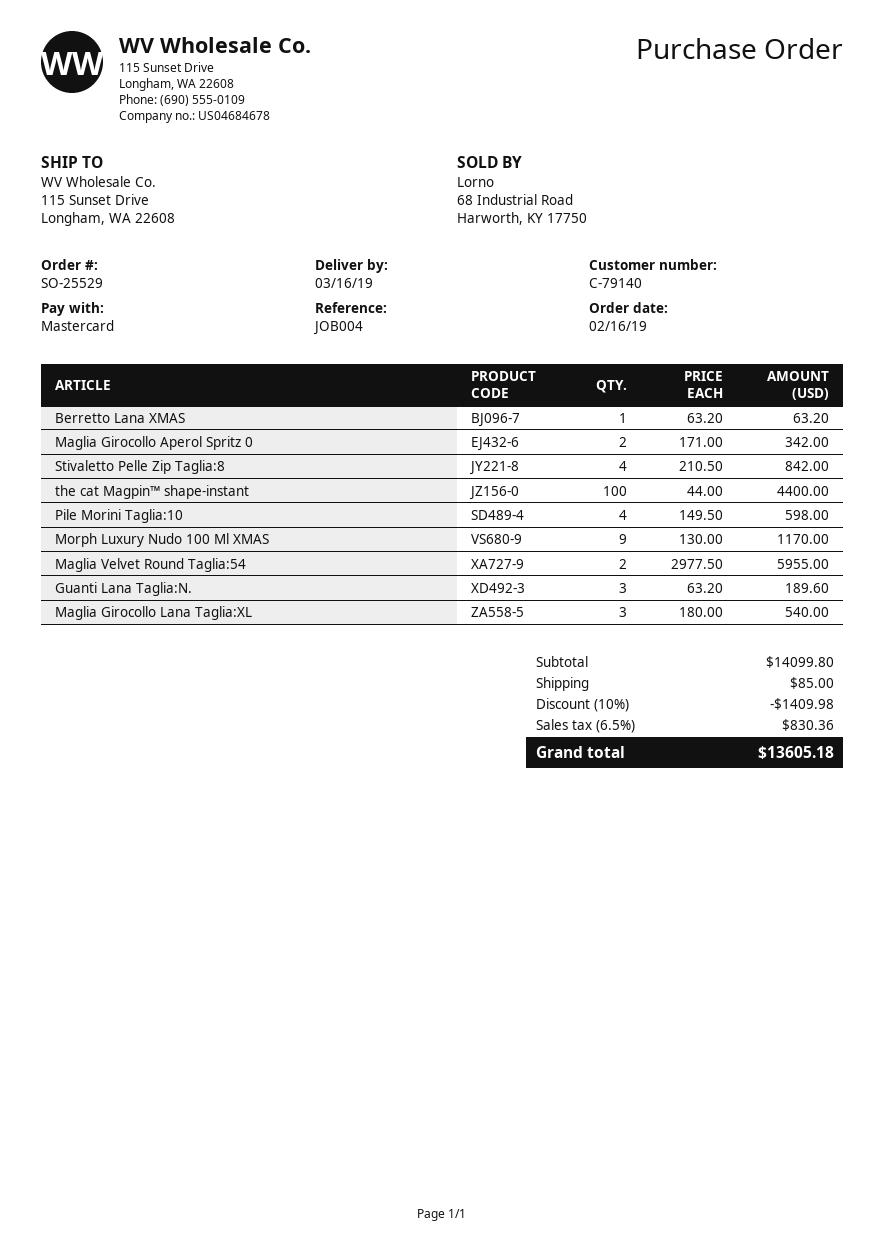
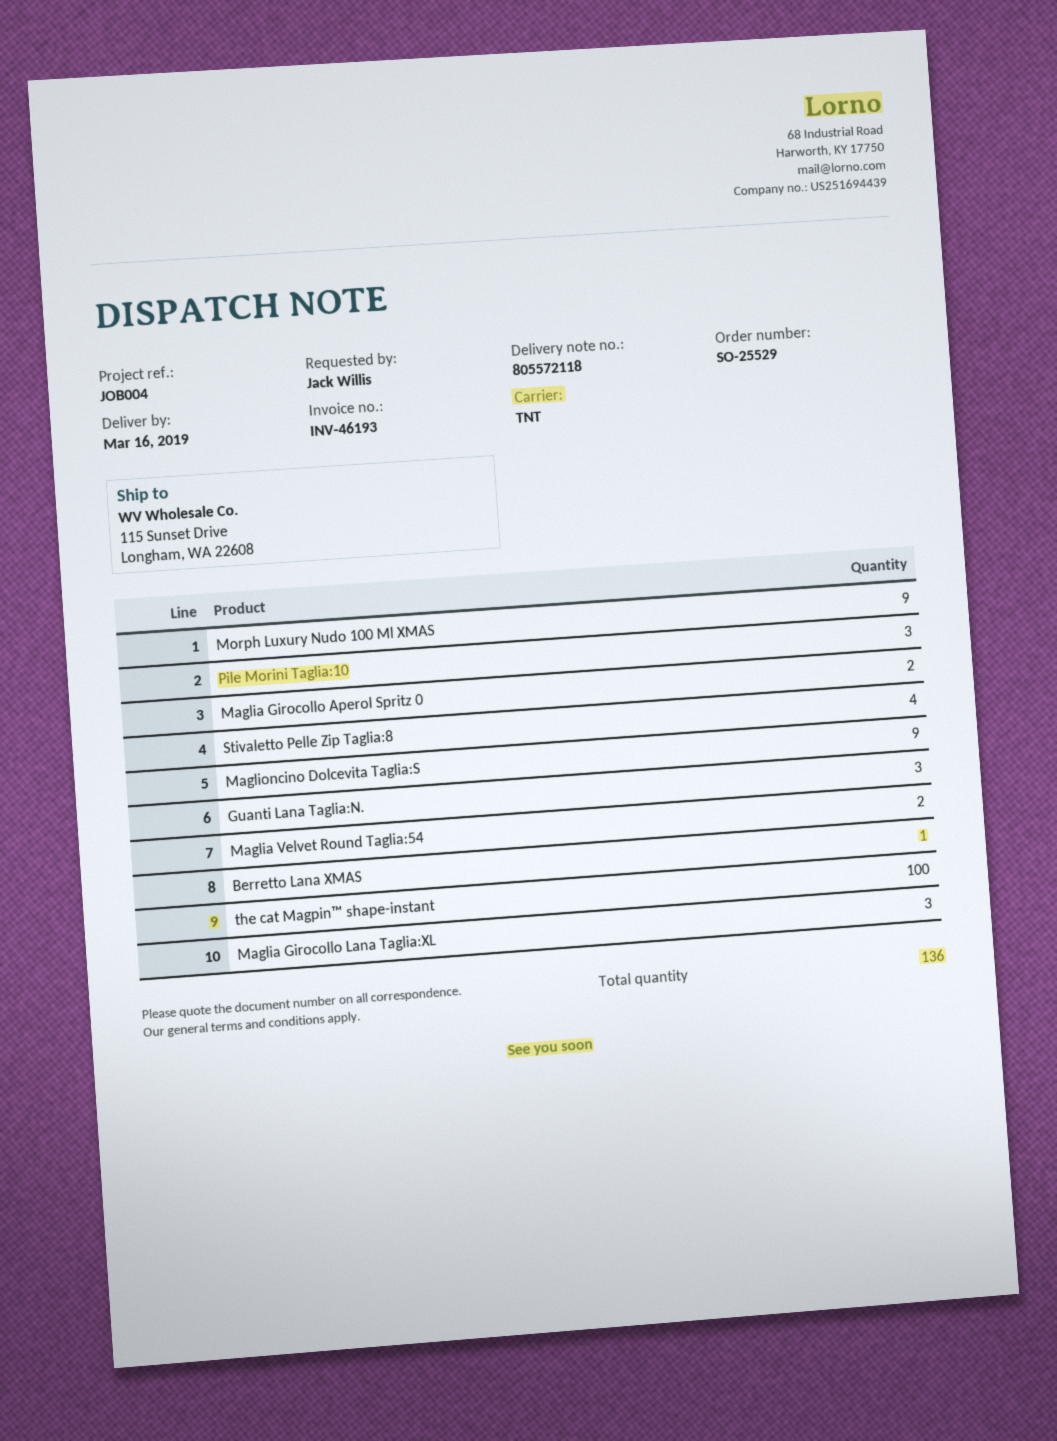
Pile Morini Taglia:10: 4 -> 3
Maglioncino Dolcevita Taglia:S: none -> 9

